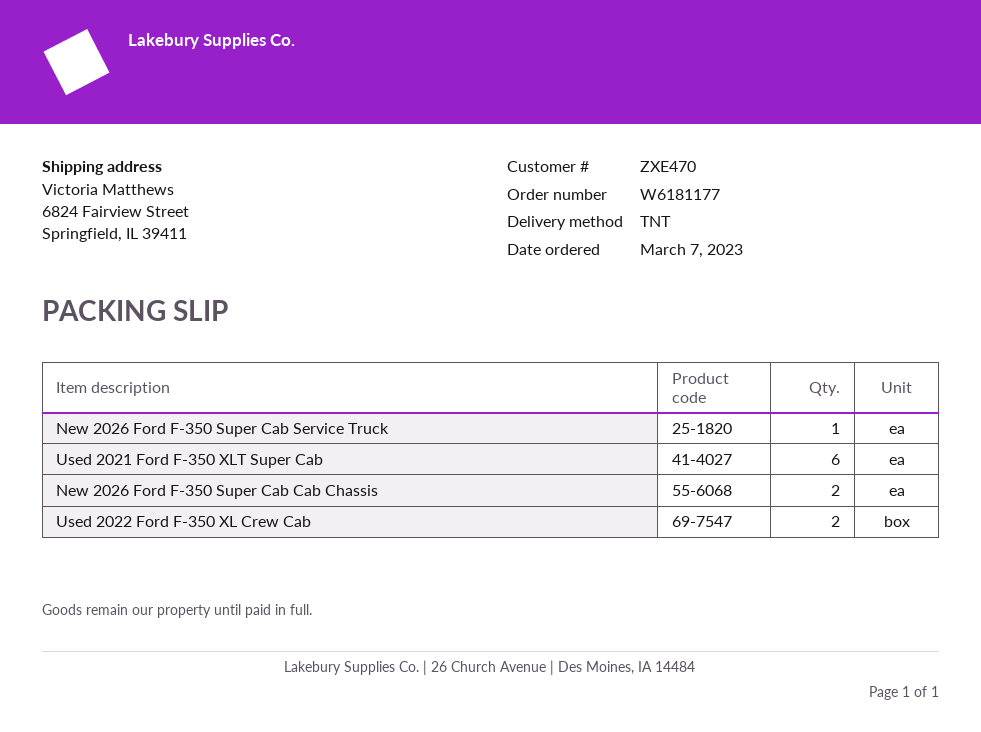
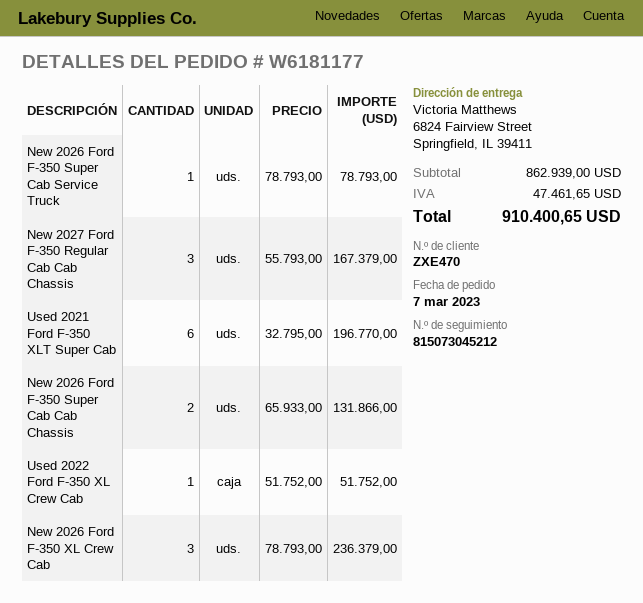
Used 2022 Ford F-350 XL Crew Cab: 2 -> 1
New 2027 Ford F-350 Regular Cab Cab Chassis: none -> 3
New 2026 Ford F-350 XL Crew Cab: none -> 3

